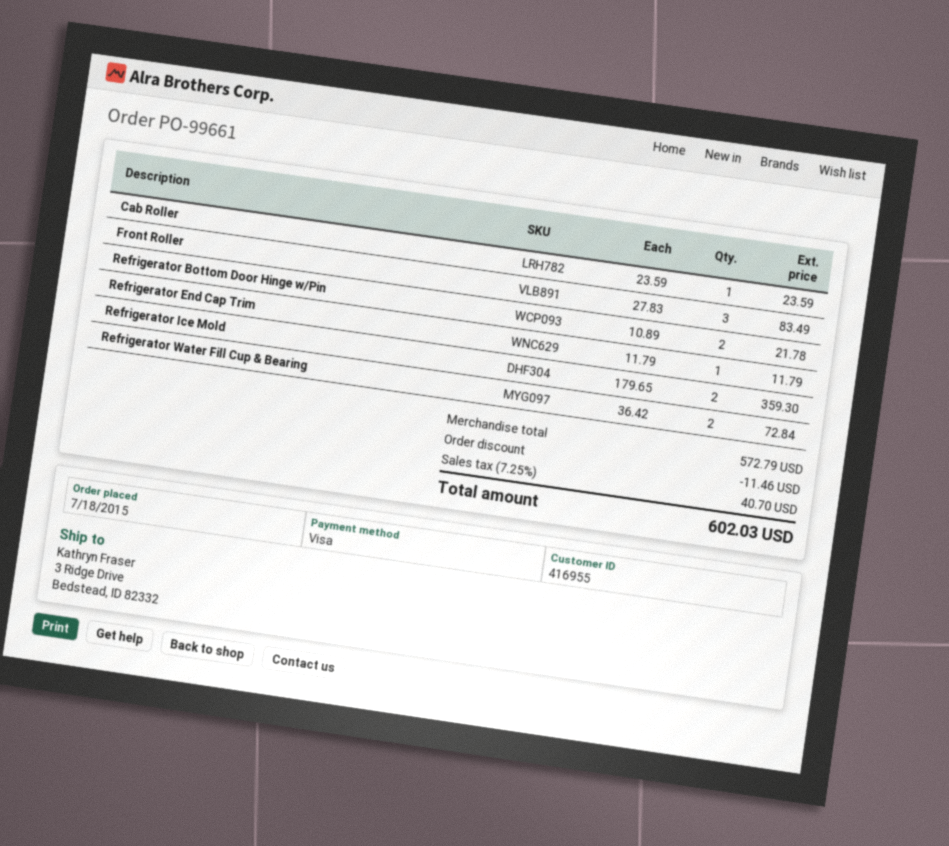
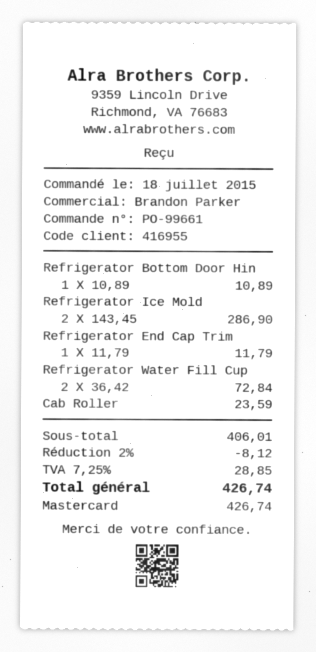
payment method: Visa -> Mastercard
Front Roller: 3 x 27.83 = 83.49 -> none
Refrigerator Bottom Door Hinge w/Pin: 2 x 10.89 = 21.78 -> 1 x 10.89 = 10.89
Refrigerator Ice Mold: 2 x 179.65 = 359.30 -> 2 x 143.45 = 286.90
subtotal: 572.79 -> 406.01
discount: 11.46 -> 8.12
tax: 7.25% = 40.70 -> 7.25% = 28.85
total: 602.03 -> 426.74

